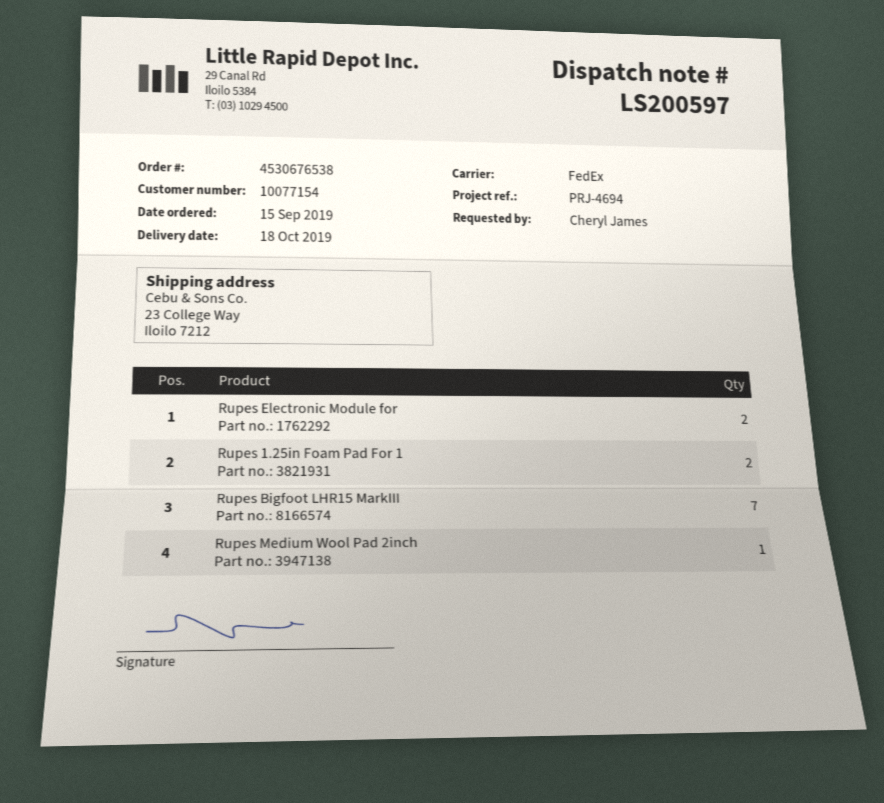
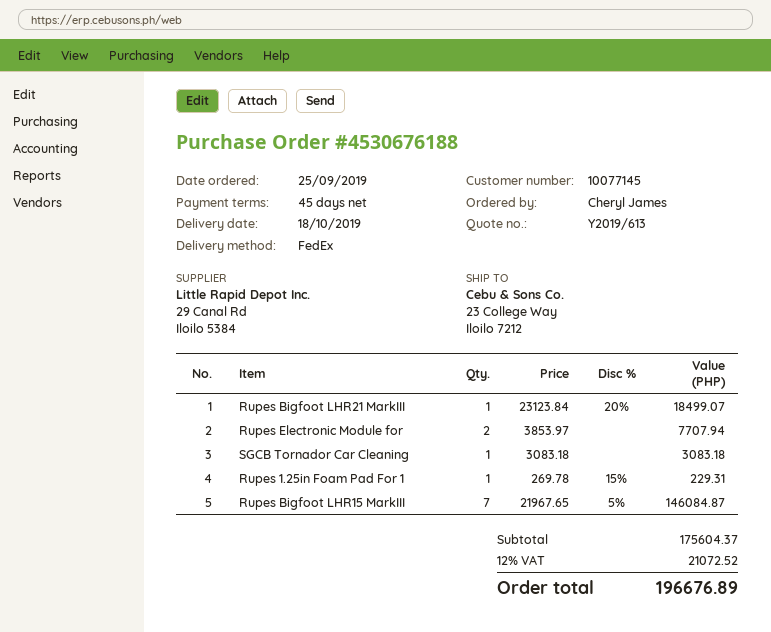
order number: 4530676538 -> 4530676188
order date: 2019-09-15 -> 2019-09-25
customer number: 10077154 -> 10077145
Rupes 1.25in Foam Pad For 1: 2 -> 1
Rupes Medium Wool Pad 2inch: 1 -> none
Rupes Bigfoot LHR21 MarkIII: none -> 1
SGCB Tornador Car Cleaning: none -> 1

